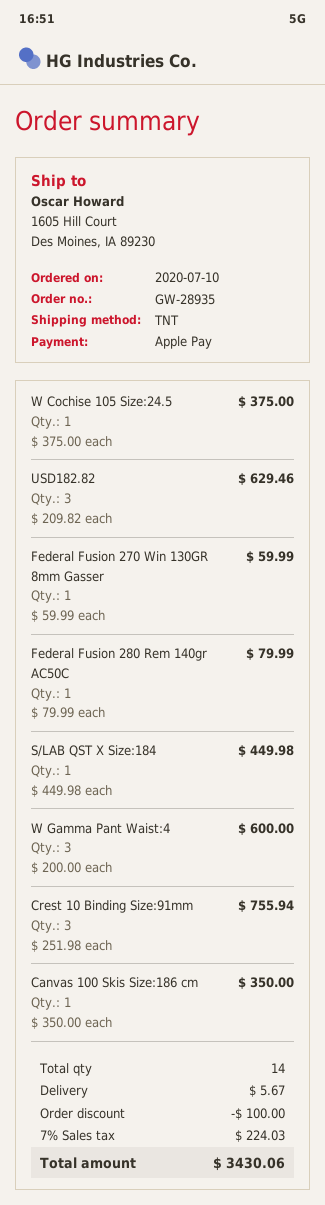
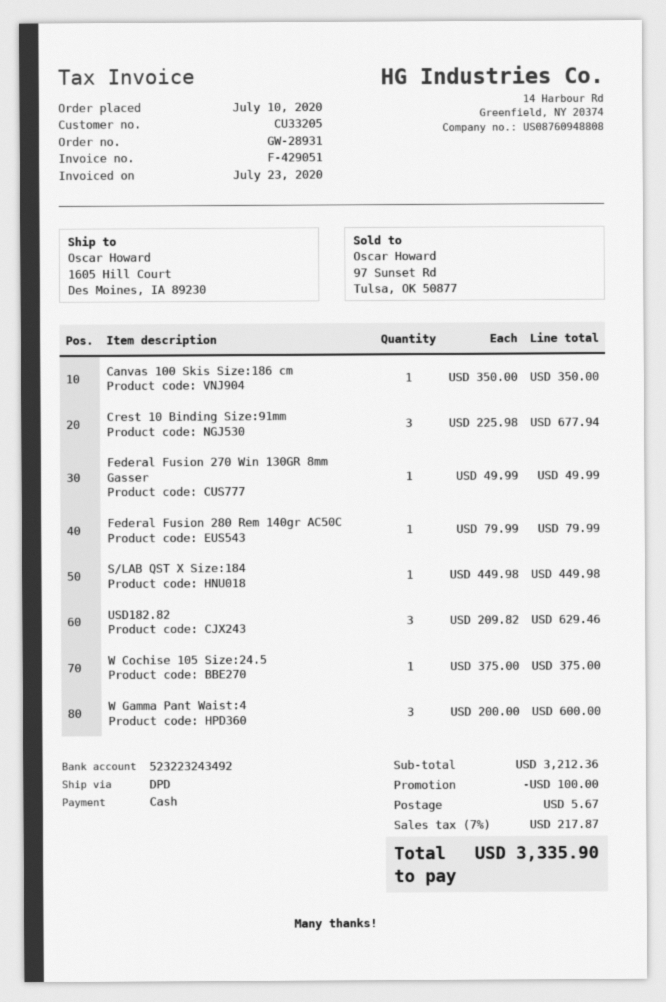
order number: GW-28935 -> GW-28931
payment method: Apple Pay -> cash
shipping method: TNT -> DPD
Federal Fusion 270 Win 130GR 8mm Gasser: 1 x 59.99 = 59.99 -> 1 x 49.99 = 49.99
Crest 10 Binding Size:91mm: 3 x 251.98 = 755.94 -> 3 x 225.98 = 677.94
tax: 7% = 224.03 -> 7% = 217.87
total: 3430.06 -> 3335.90

